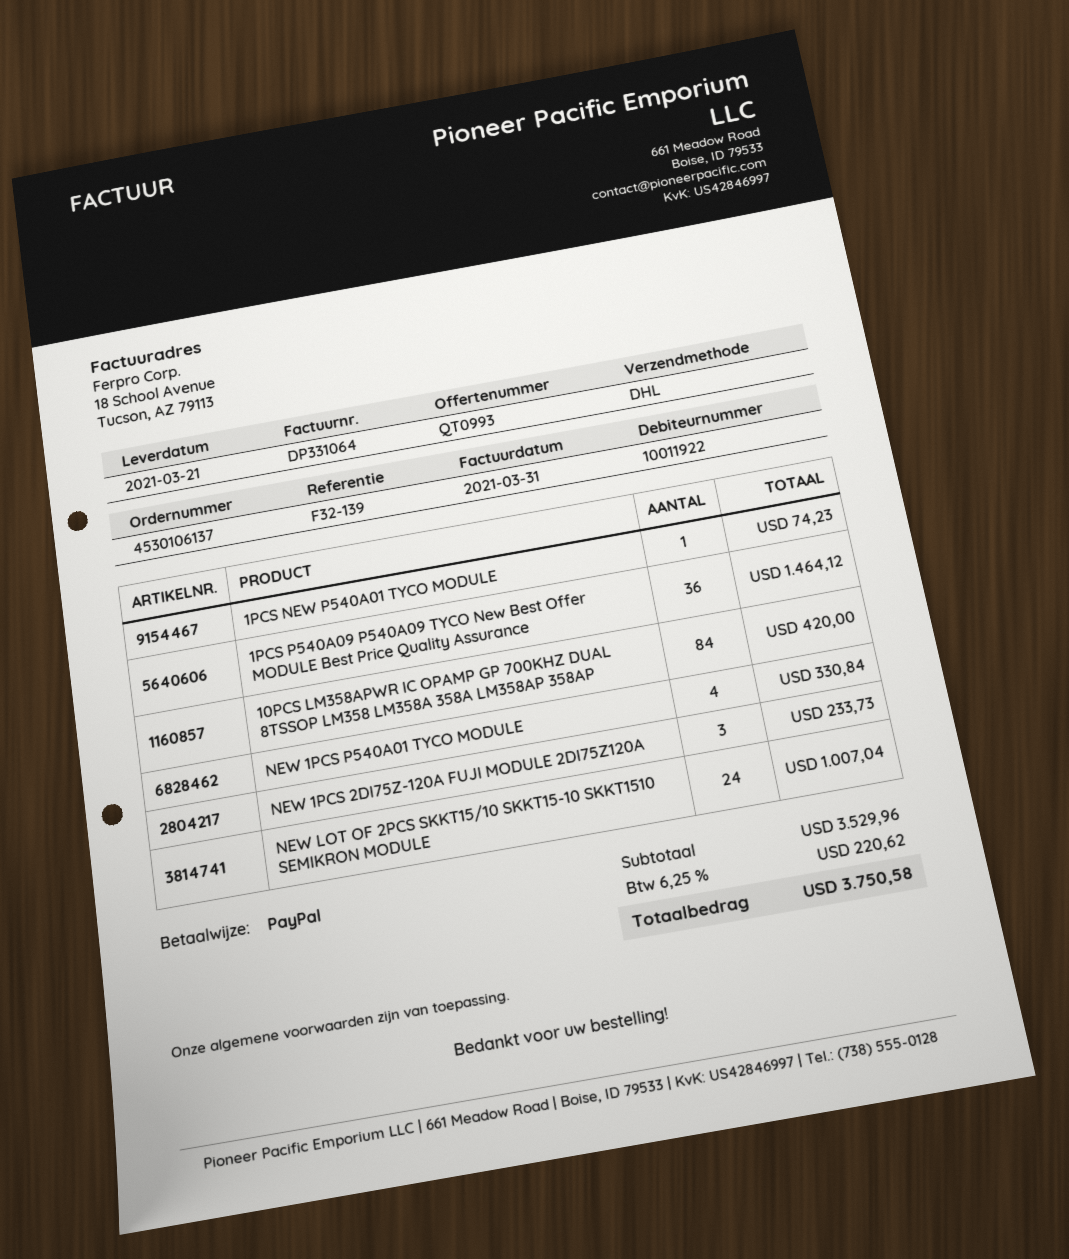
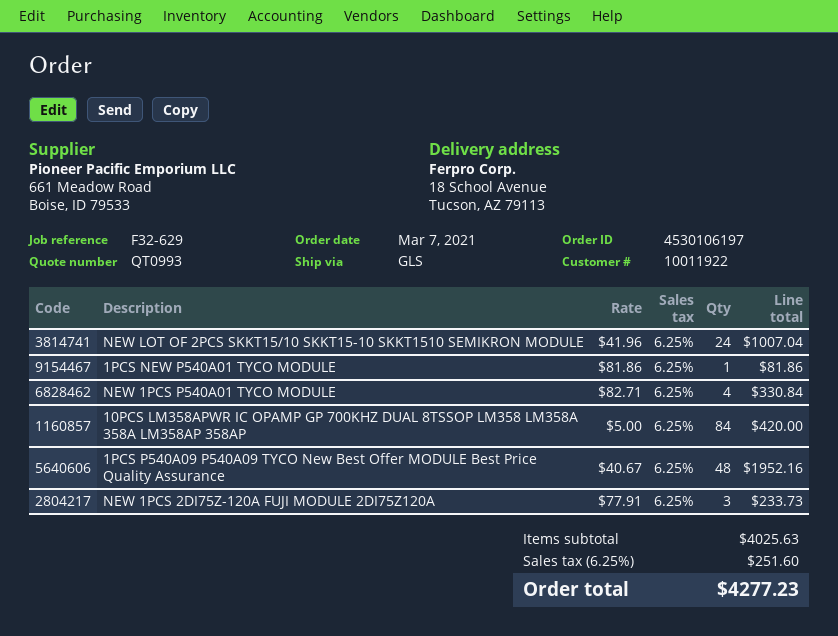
order number: 4530106137 -> 4530106197
reference: F32-139 -> F32-629
shipping method: DHL -> GLS
1PCS NEW P540A01 TYCO MODULE: 1 for 74.23 -> 1 for 81.86
1PCS P540A09 P540A09 TYCO New Best Offer MODULE Best Price Quality Assurance: 36 for 1464.12 -> 48 for 1952.16
subtotal: 3529.96 -> 4025.63
tax: 6.25% = 220.62 -> 6.25% = 251.60
total: 3750.58 -> 4277.23

